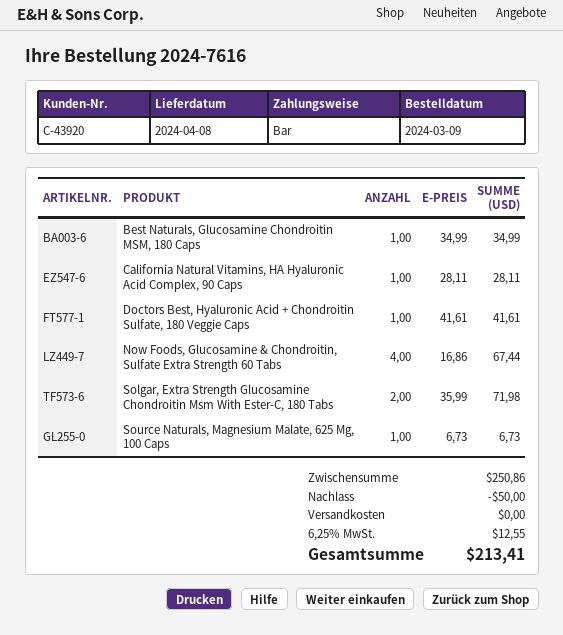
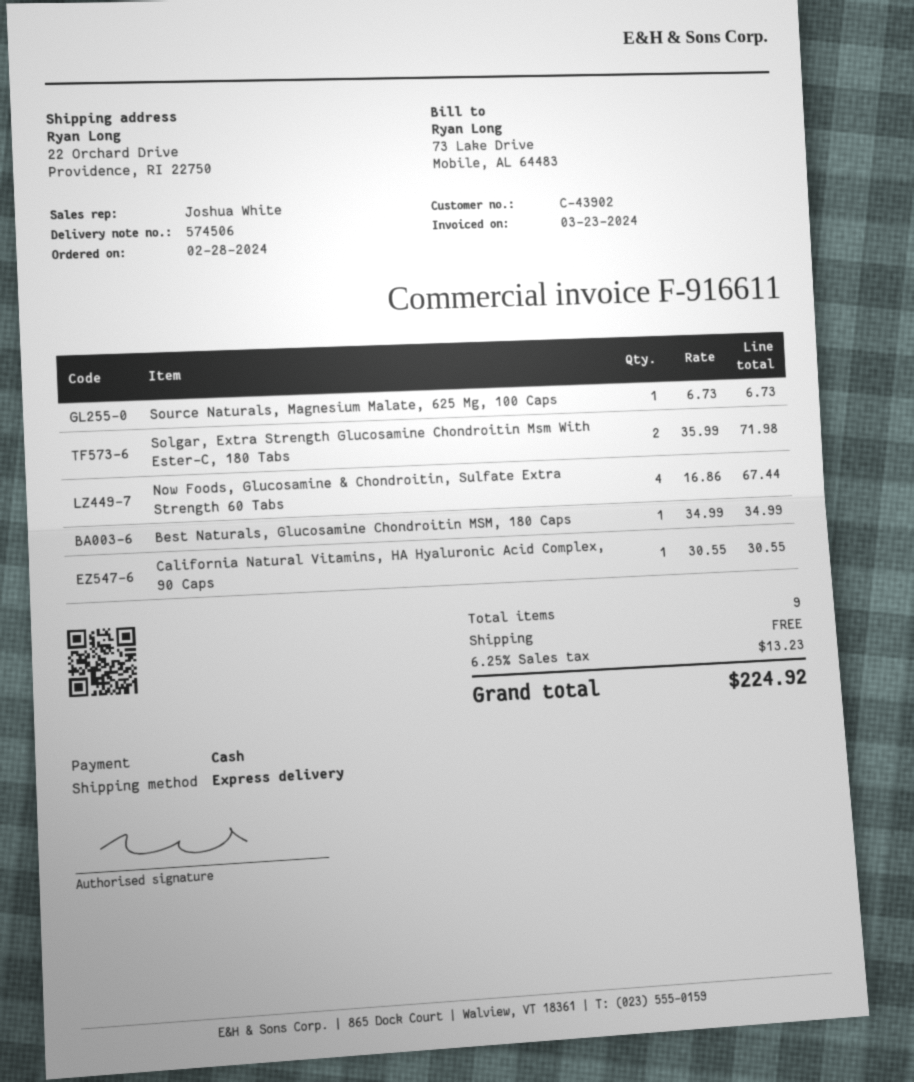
order date: 2024-03-09 -> 2024-02-28
customer number: C-43920 -> C-43902
California Natural Vitamins, HA Hyaluronic Acid Complex, 90 Caps: 1 x 28.11 = 28.11 -> 1 x 30.55 = 30.55
Doctors Best, Hyaluronic Acid + Chondroitin Sulfate, 180 Veggie Caps: 1 x 41.61 = 41.61 -> none
discount: 50.00 -> none
tax: 6.25% = 12.55 -> 6.25% = 13.23
total: 213.41 -> 224.92

